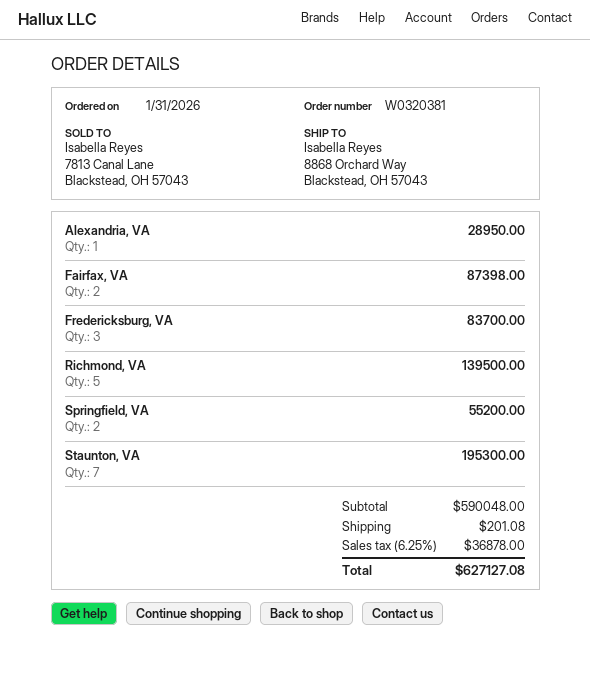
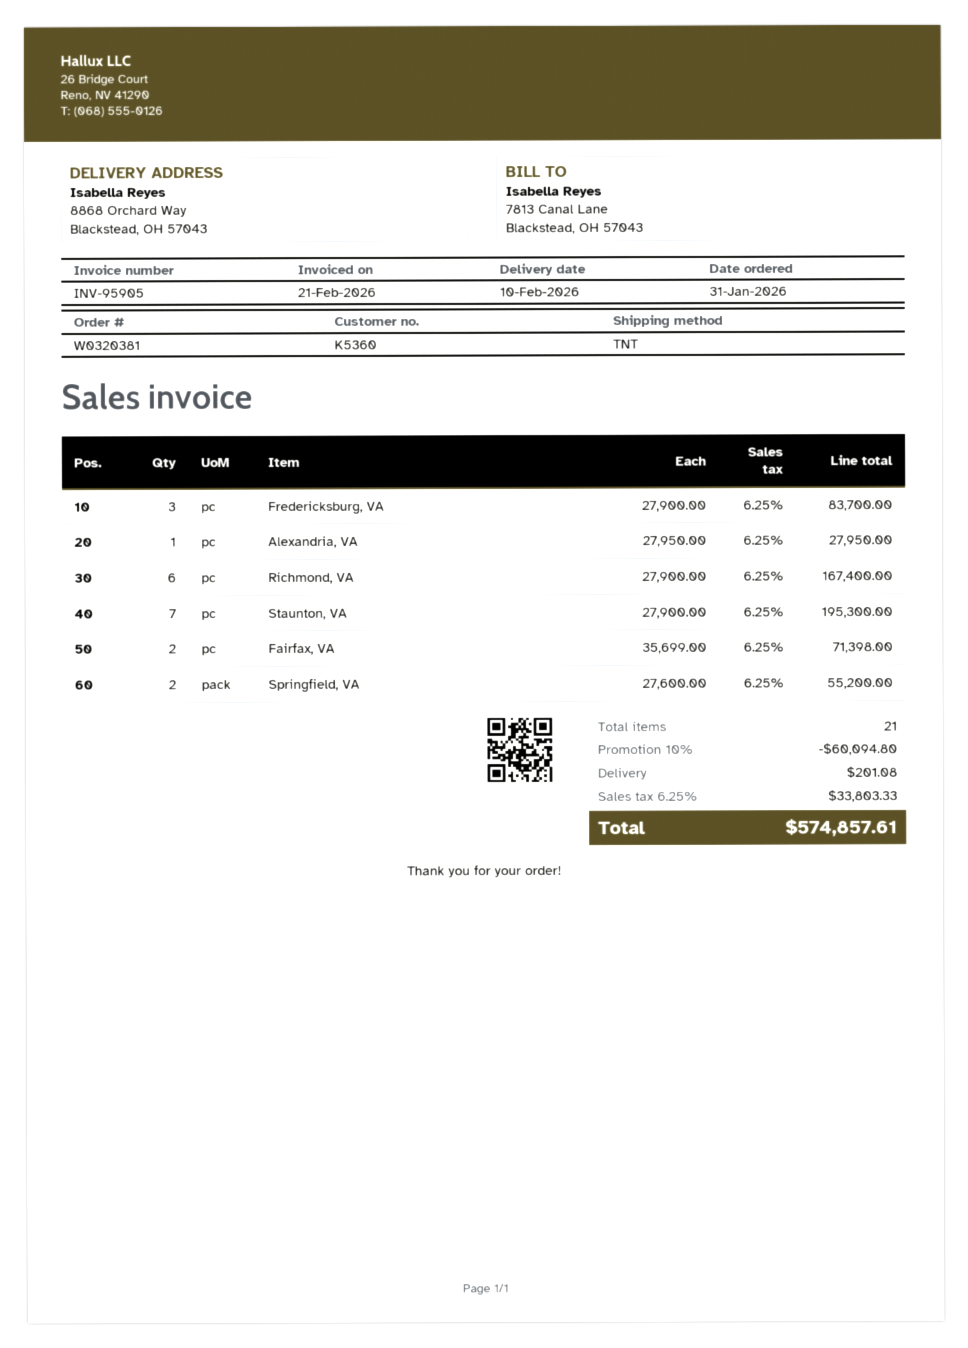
Alexandria, VA: 1 for 28950.00 -> 1 for 27950.00
Fairfax, VA: 2 for 87398.00 -> 2 for 71398.00
Richmond, VA: 5 for 139500.00 -> 6 for 167400.00
discount: none -> 10% = 60094.80
tax: 6.25% = 36878.00 -> 6.25% = 33803.33
total: 627127.08 -> 574857.61

